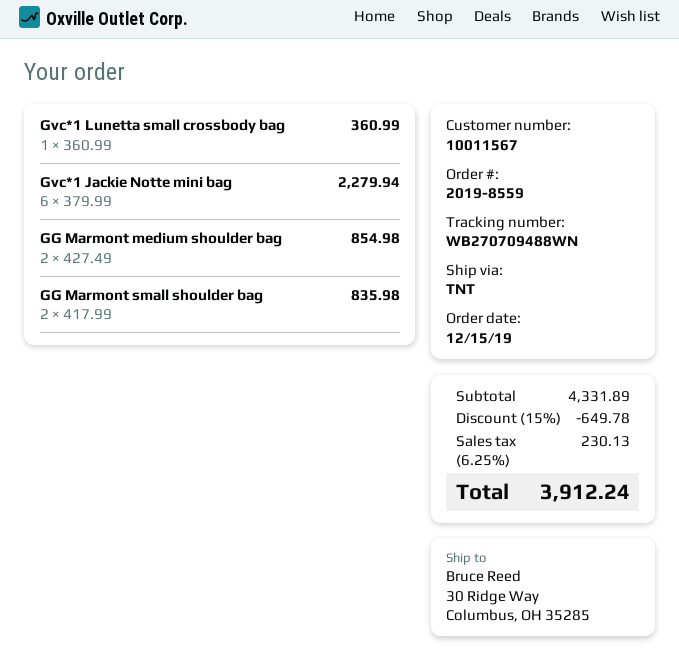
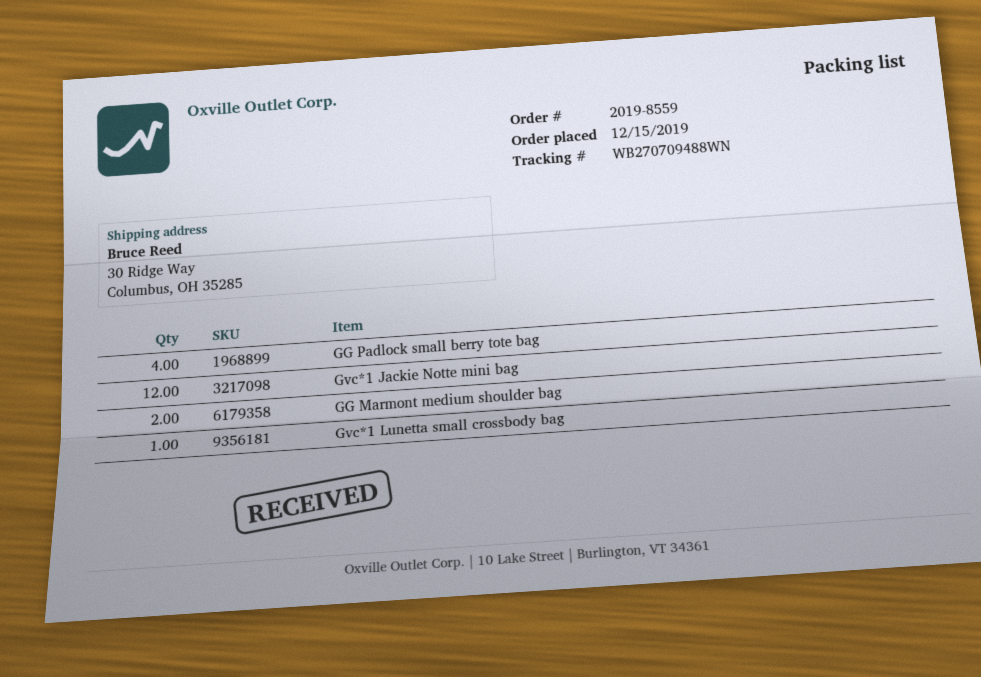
Gvc*1 Jackie Notte mini bag: 6 -> 12
GG Marmont small shoulder bag: 2 -> none
GG Padlock small berry tote bag: none -> 4

